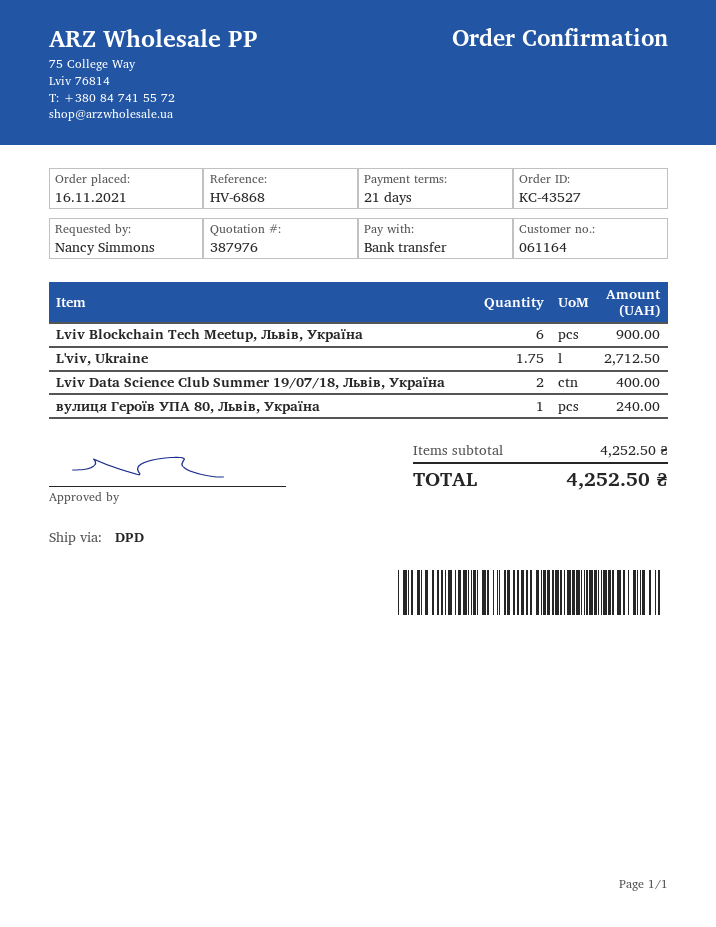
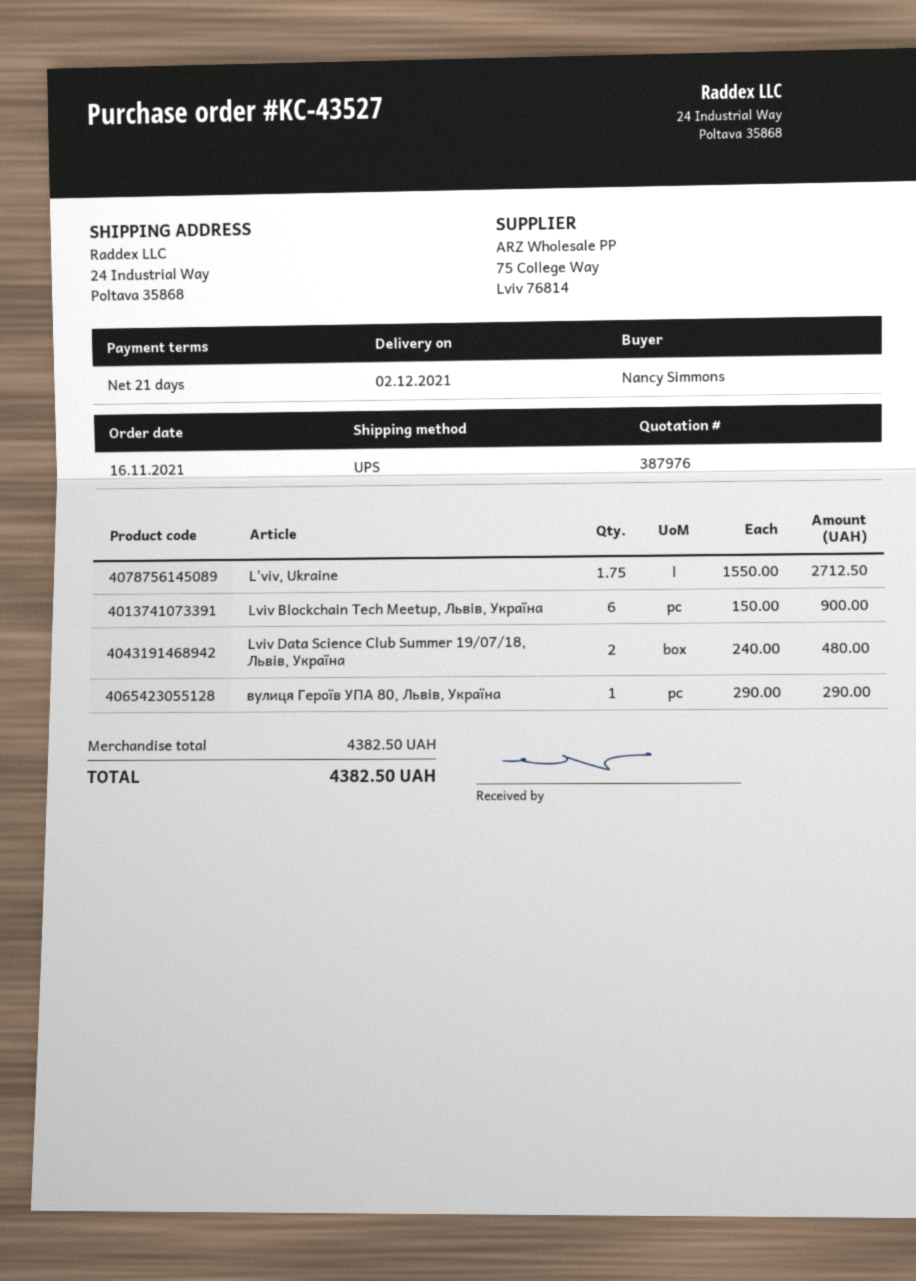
shipping method: DPD -> UPS
Lviv Data Science Club Summer 19/07/18, Львів, Україна: 2 for 400.00 -> 2 for 480.00
вулиця Героїв УПА 80, Львів, Україна: 1 for 240.00 -> 1 for 290.00
subtotal: 4252.50 -> 4382.50
total: 4252.50 -> 4382.50

